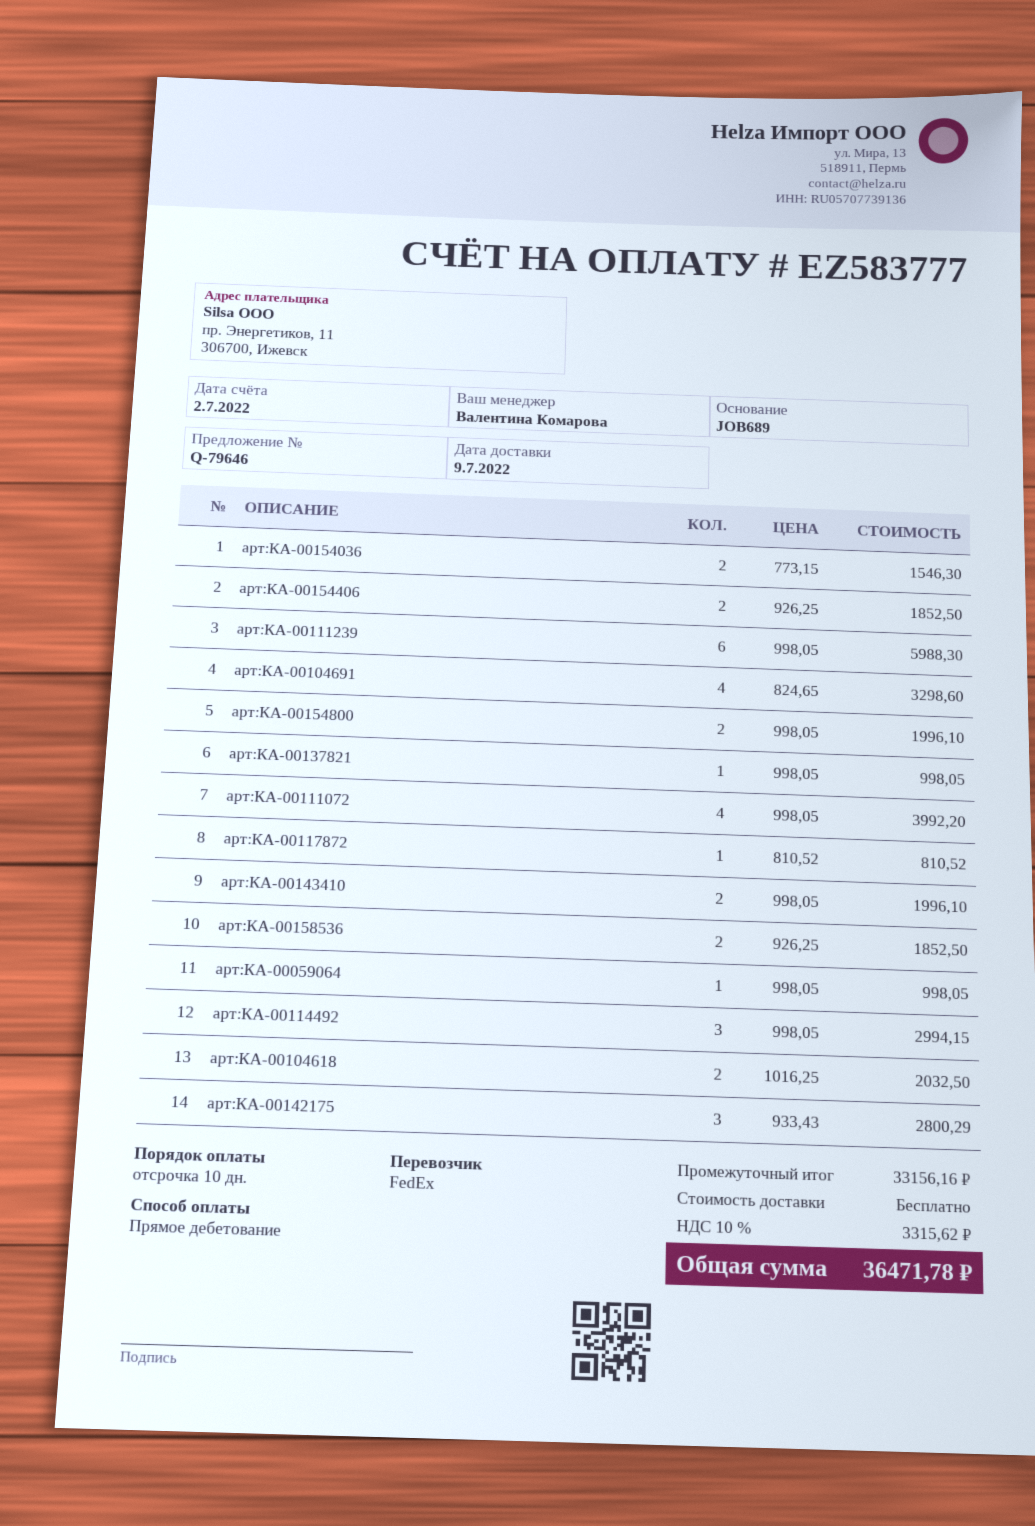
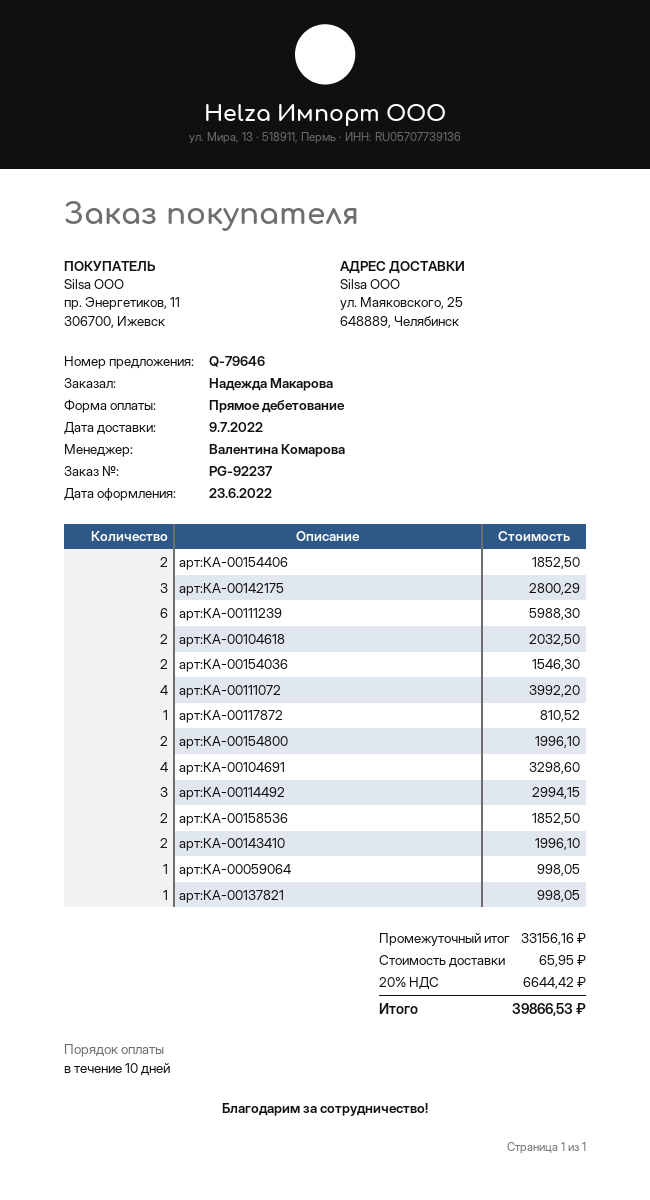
shipping: 0.00 -> 65.95
tax: 10% = 3315.62 -> 20% = 6644.42
total: 36471.78 -> 39866.53

